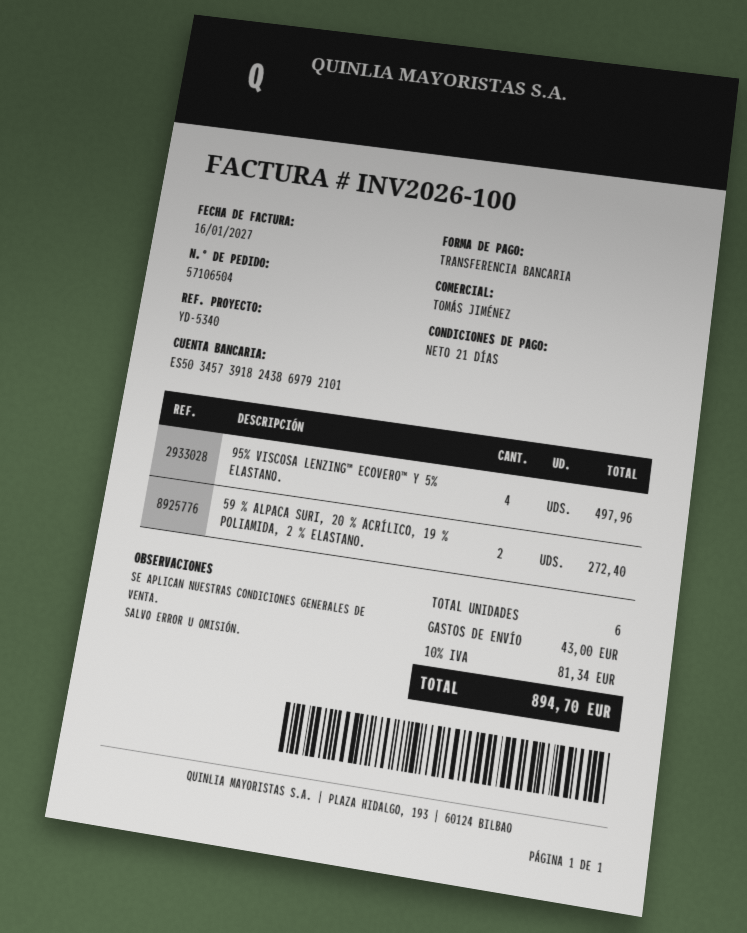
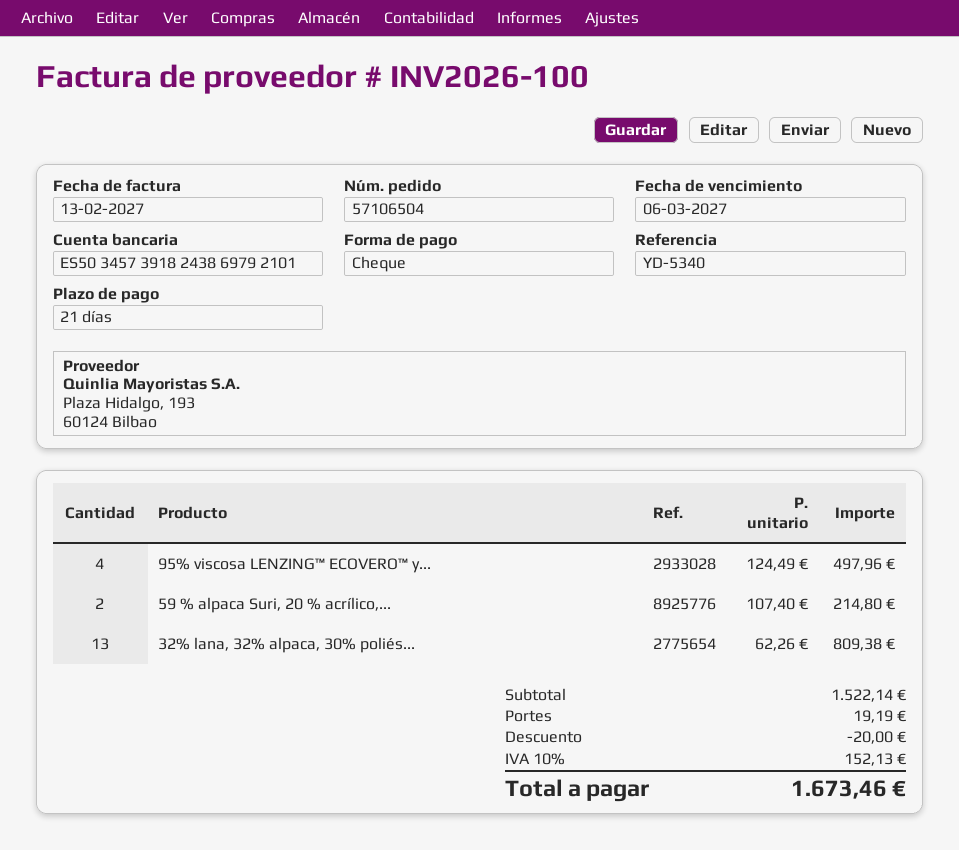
invoice date: 2027-01-16 -> 2027-02-13
payment method: bank transfer -> cheque
59 % ALPACA SURI, 20 % ACRÍLICO, 19 % POLIAMIDA, 2 % ELASTANO.: 2 for 272.40 -> 2 for 214.80
32% lana, 32% alpaca, 30% poliés...: none -> 13 for 809.38
discount: none -> 20.00
shipping: 43.00 -> 19.19
tax: 10% = 81.34 -> 10% = 152.13
total: 894.70 -> 1673.46

